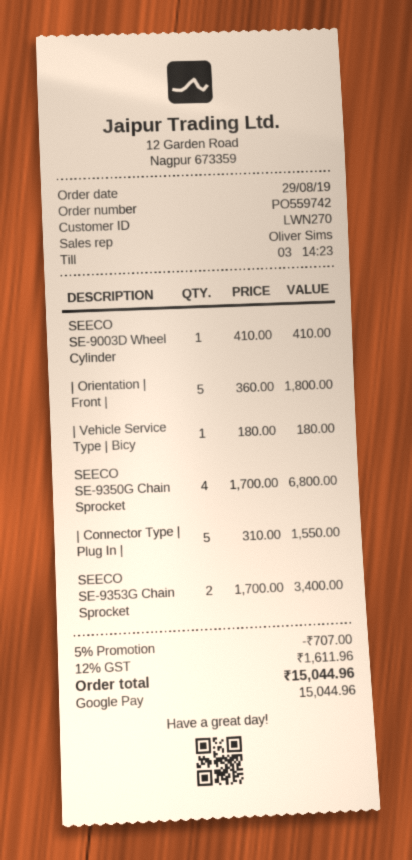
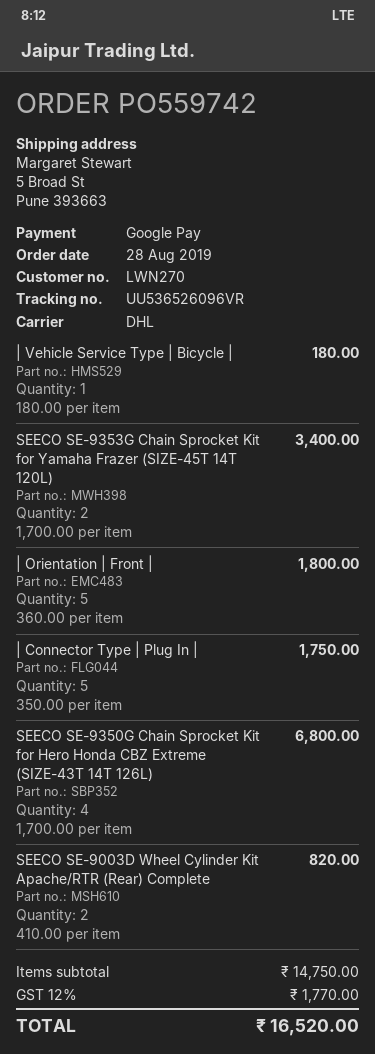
order date: 2019-08-29 -> 2019-08-28
SEECO SE-9003D Wheel Cylinder: 1 x 410.00 = 410.00 -> 2 x 410.00 = 820.00
| Connector Type | Plug In |: 5 x 310.00 = 1550.00 -> 5 x 350.00 = 1750.00
discount: 5% = 707.00 -> none
tax: 12% = 1611.96 -> 12% = 1770.00
total: 15044.96 -> 16520.00

